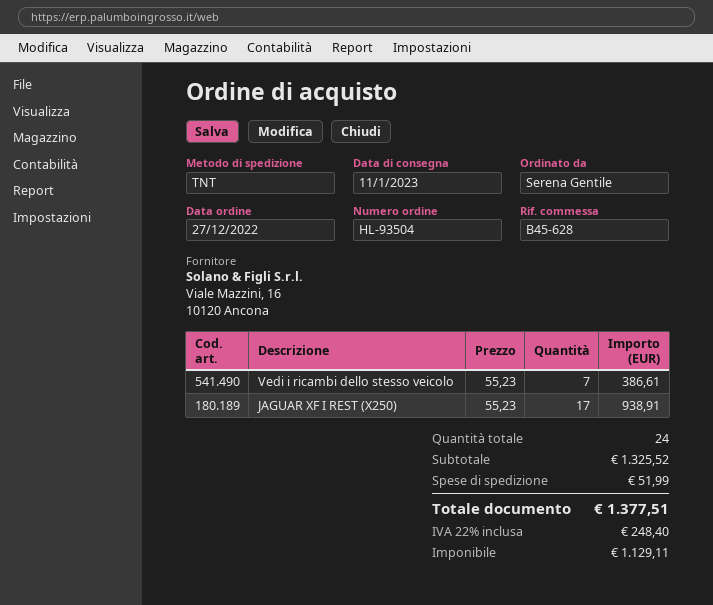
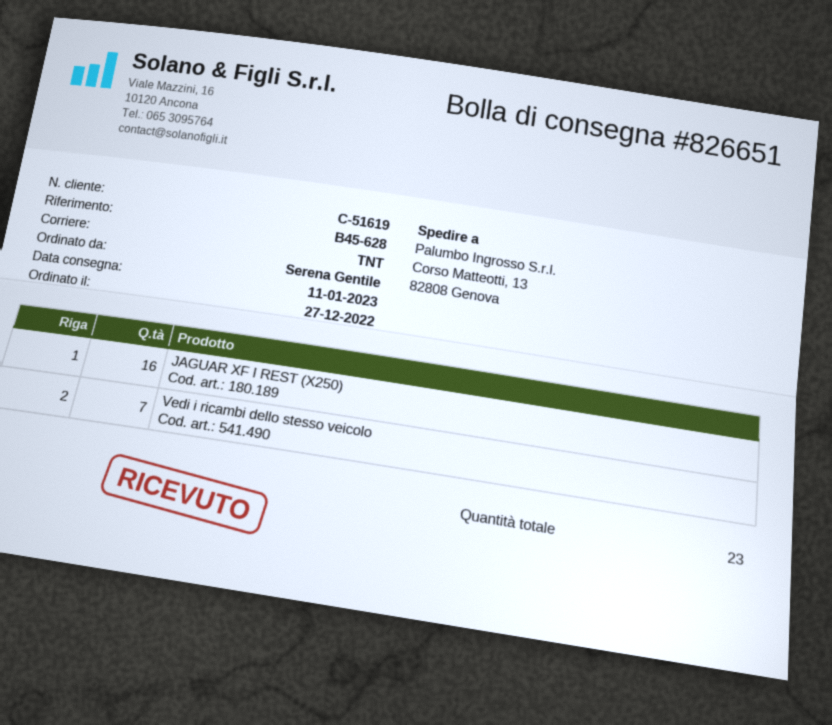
JAGUAR XF I REST (X250): 17 -> 16
total quantity: 24 -> 23

